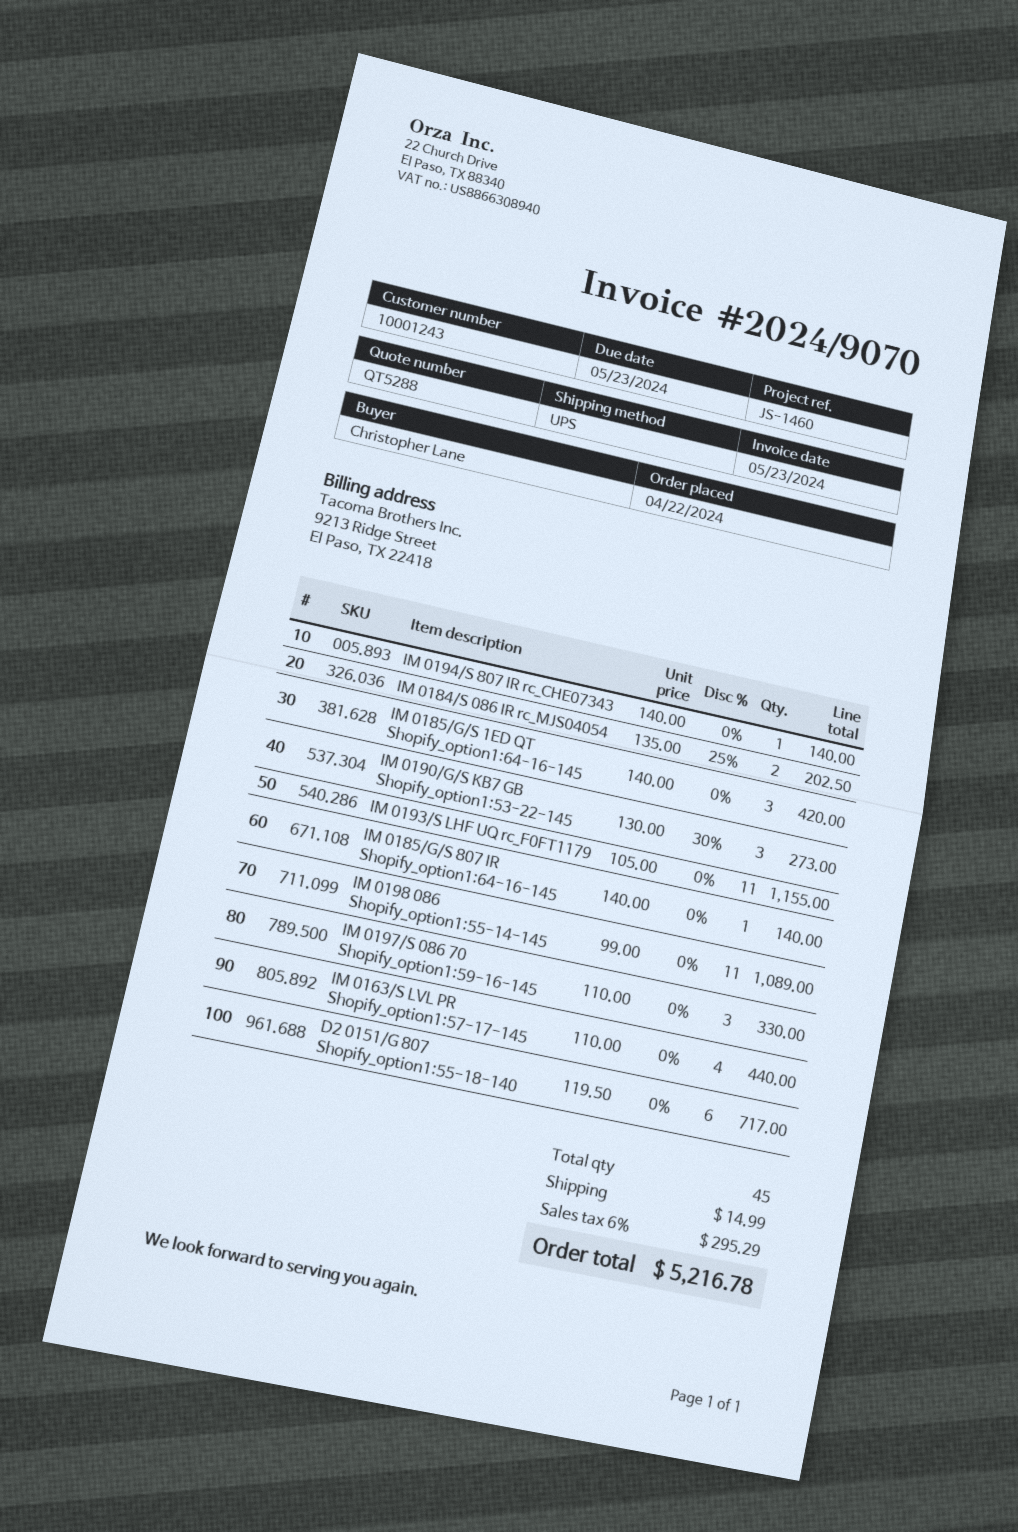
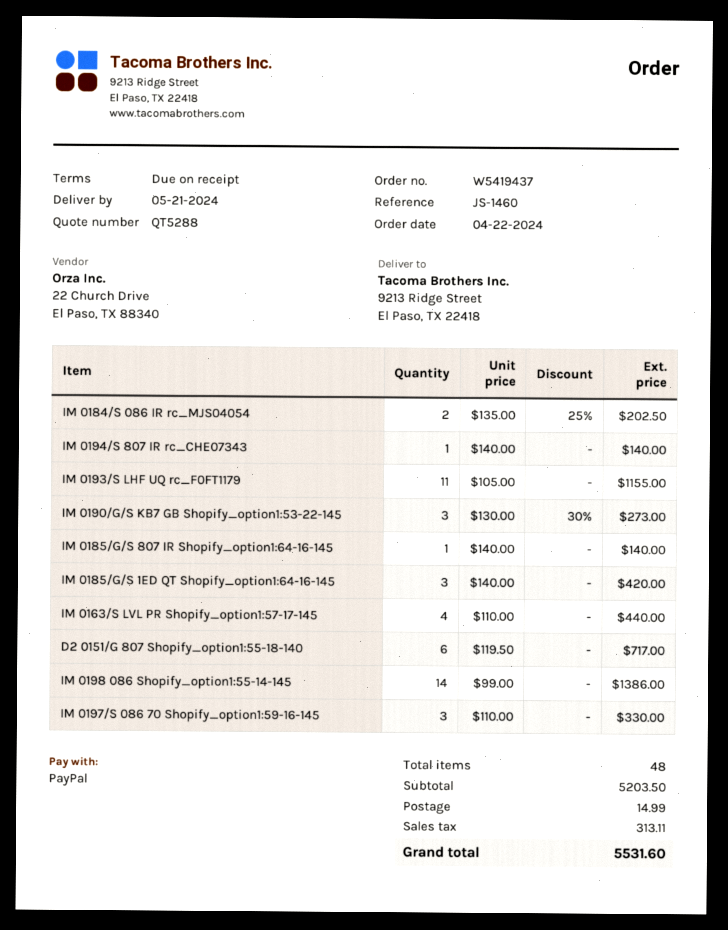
IM 0198 086 Shopify_option1:55-14-145: 11 x 99.00 = 1089.00 -> 14 x 99.00 = 1386.00
total quantity: 45 -> 48
tax: 295.29 -> 313.11
total: 5216.78 -> 5531.60

